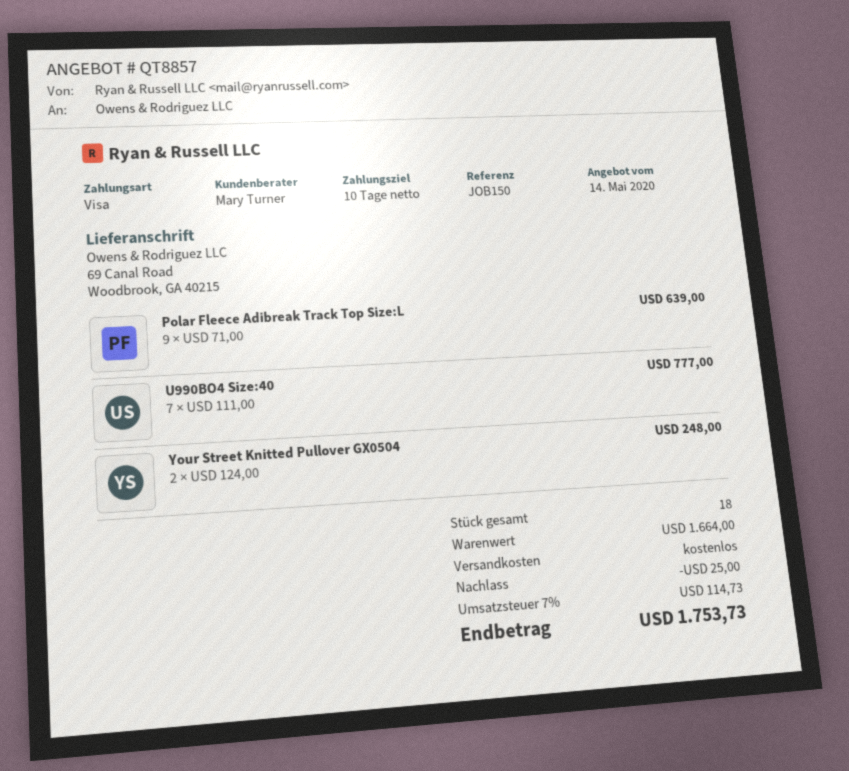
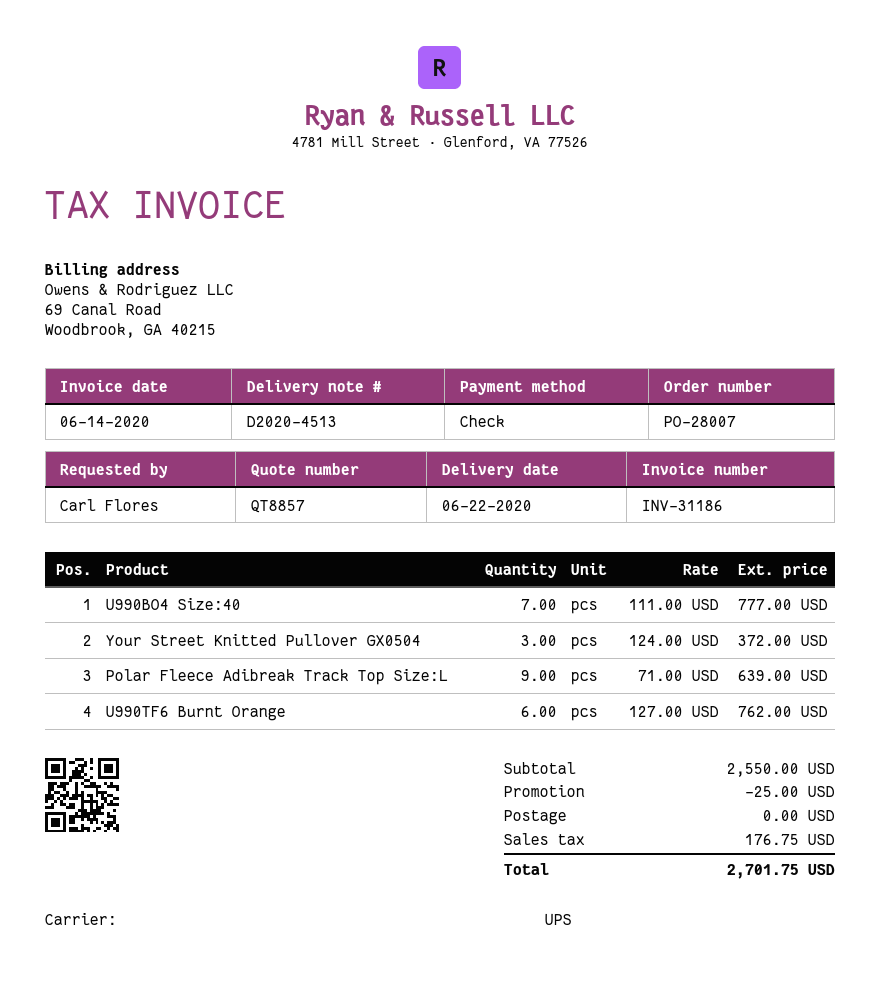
payment method: Visa -> cheque
Your Street Knitted Pullover GX0504: 2 x 124.00 = 248.00 -> 3 x 124.00 = 372.00
U990TF6 Burnt Orange: none -> 6 x 127.00 = 762.00
subtotal: 1664.00 -> 2550.00
tax: 114.73 -> 176.75
total: 1753.73 -> 2701.75

